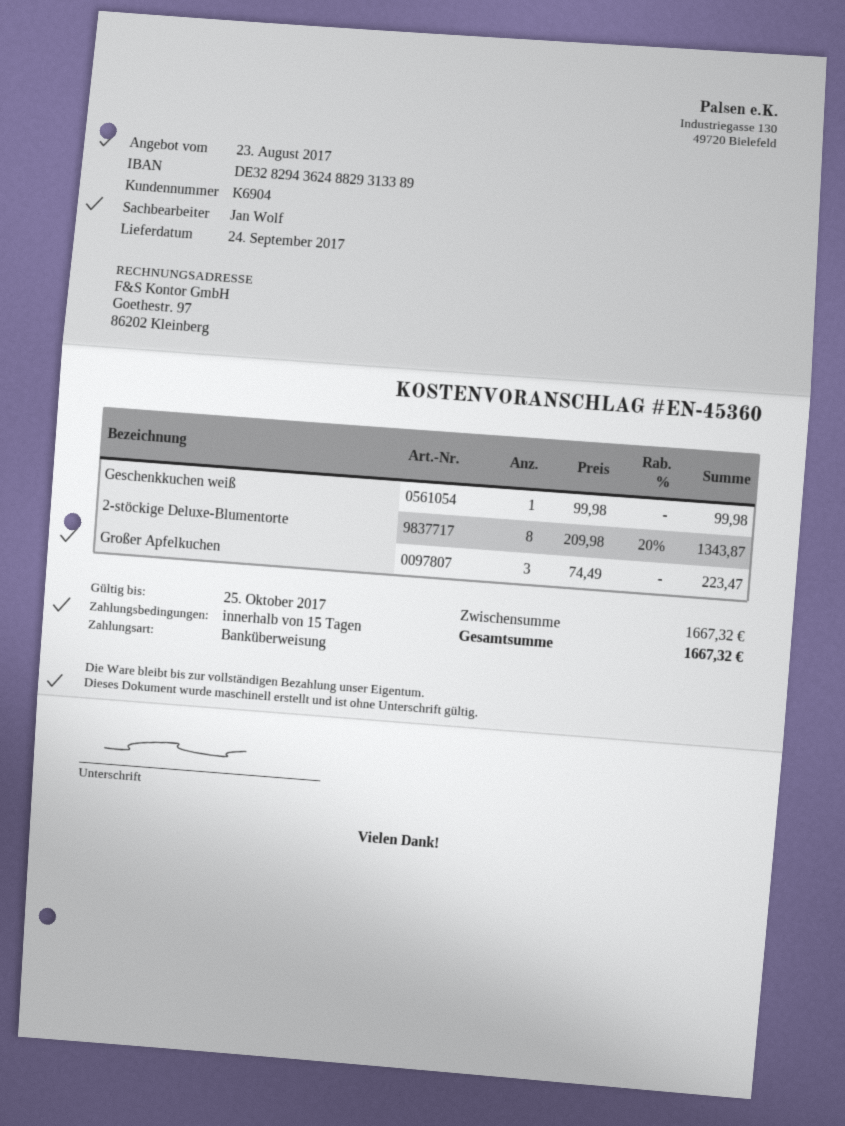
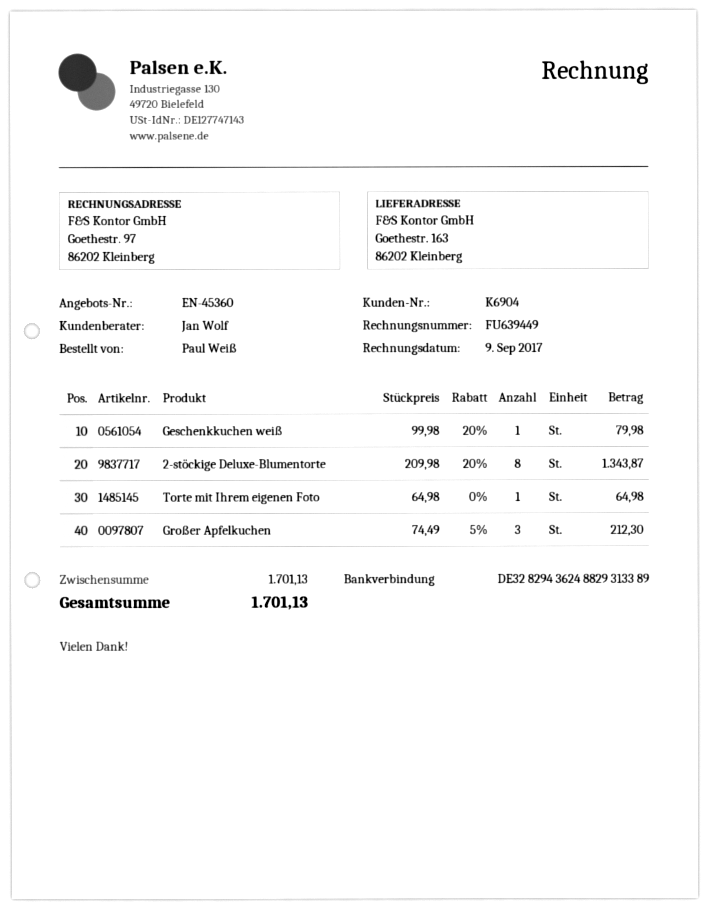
Geschenkkuchen weiß: 1 x 99.98 = 99.98 -> 1 x 99.98 - 20% = 79.98
Großer Apfelkuchen: 3 x 74.49 = 223.47 -> 3 x 74.49 - 5% = 212.30
Torte mit Ihrem eigenen Foto: none -> 1 x 64.98 = 64.98
subtotal: 1667.32 -> 1701.13
total: 1667.32 -> 1701.13

